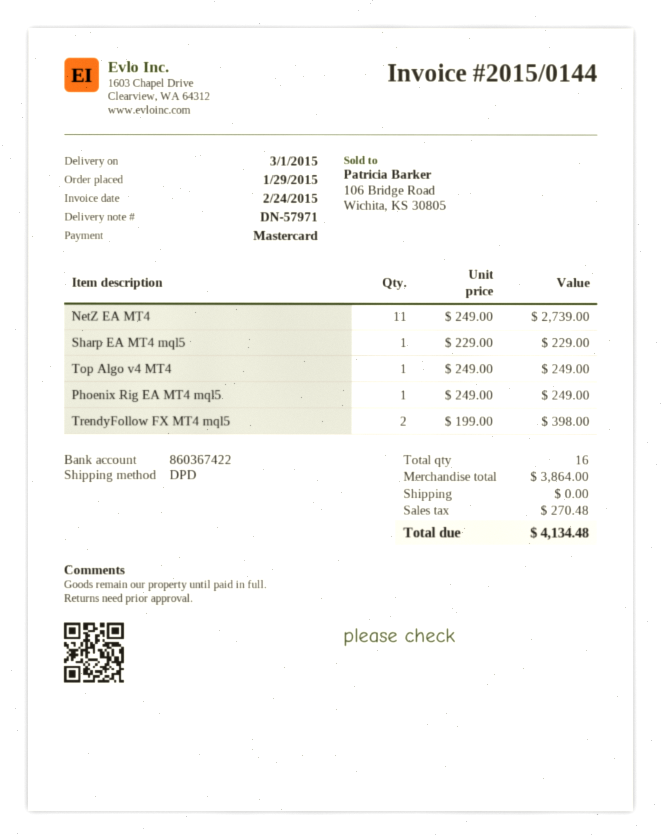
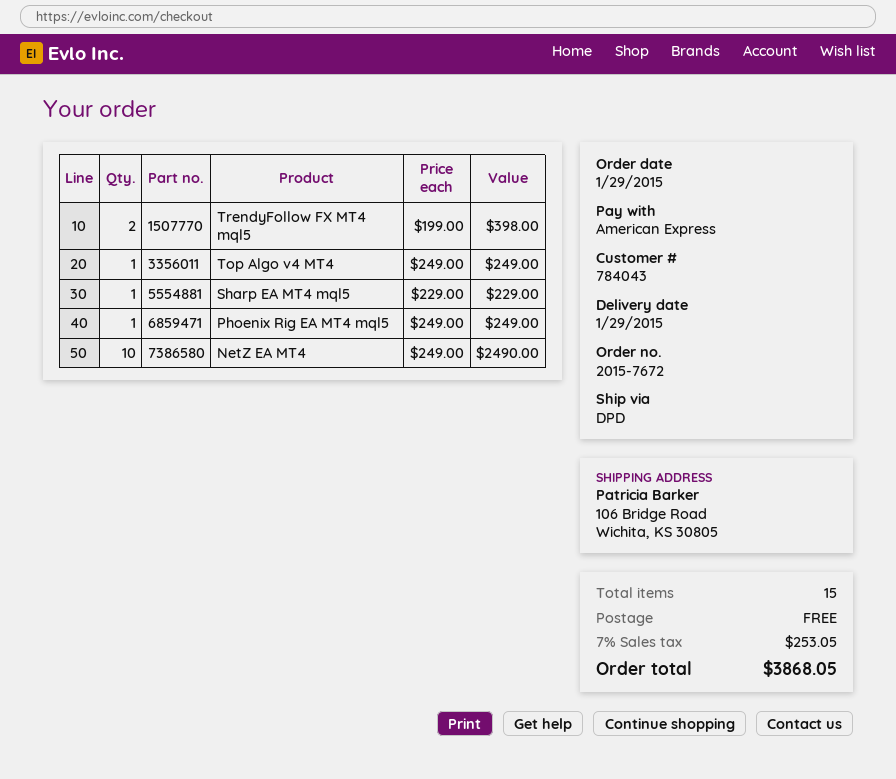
delivery date: 2015-03-01 -> 2015-01-29
payment method: Mastercard -> American Express
NetZ EA MT4: 11 x 249.00 = 2739.00 -> 10 x 249.00 = 2490.00
total quantity: 16 -> 15
tax: 270.48 -> 253.05
total: 4134.48 -> 3868.05

